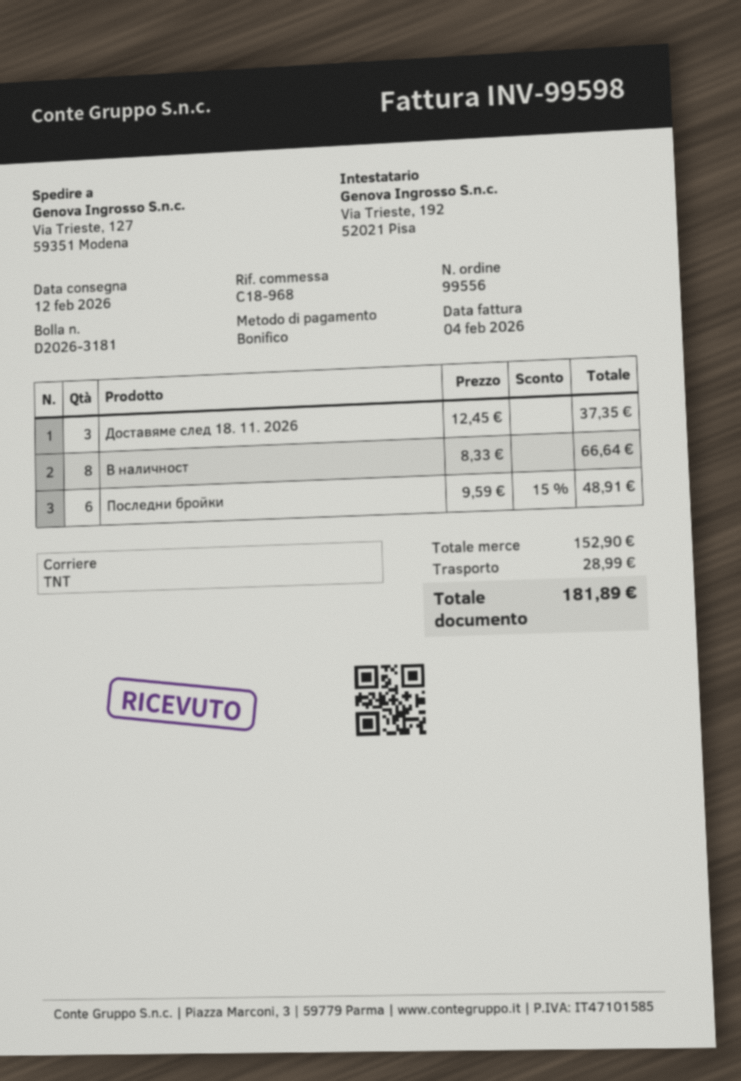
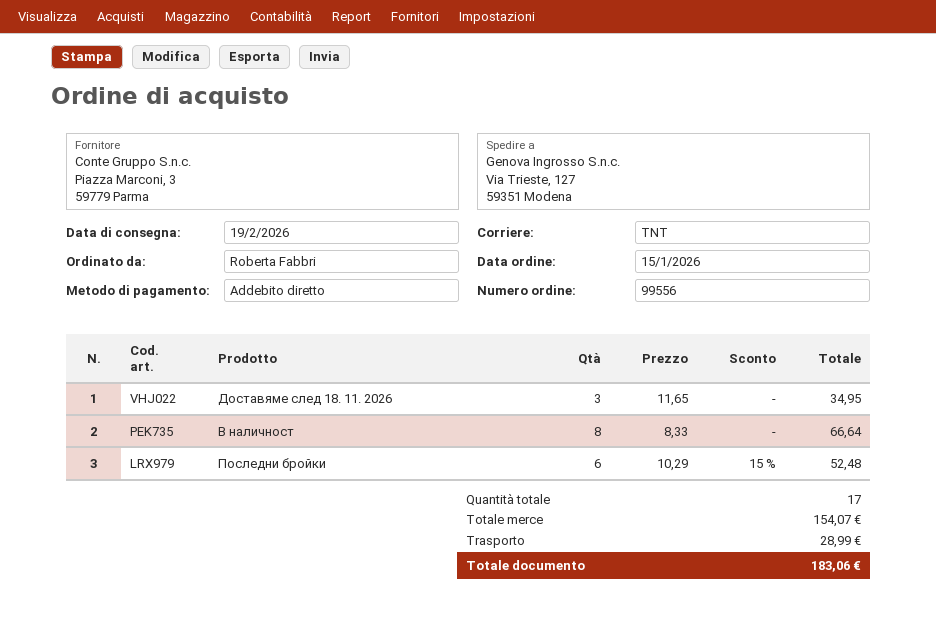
delivery date: 2026-02-12 -> 2026-02-19
payment method: bank transfer -> direct debit
Доставяме след 18. 11. 2026: 3 x 12.45 = 37.35 -> 3 x 11.65 = 34.95
Последни бройки: 6 x 9.59 - 15% = 48.91 -> 6 x 10.29 - 15% = 52.48
subtotal: 152.90 -> 154.07
total: 181.89 -> 183.06

